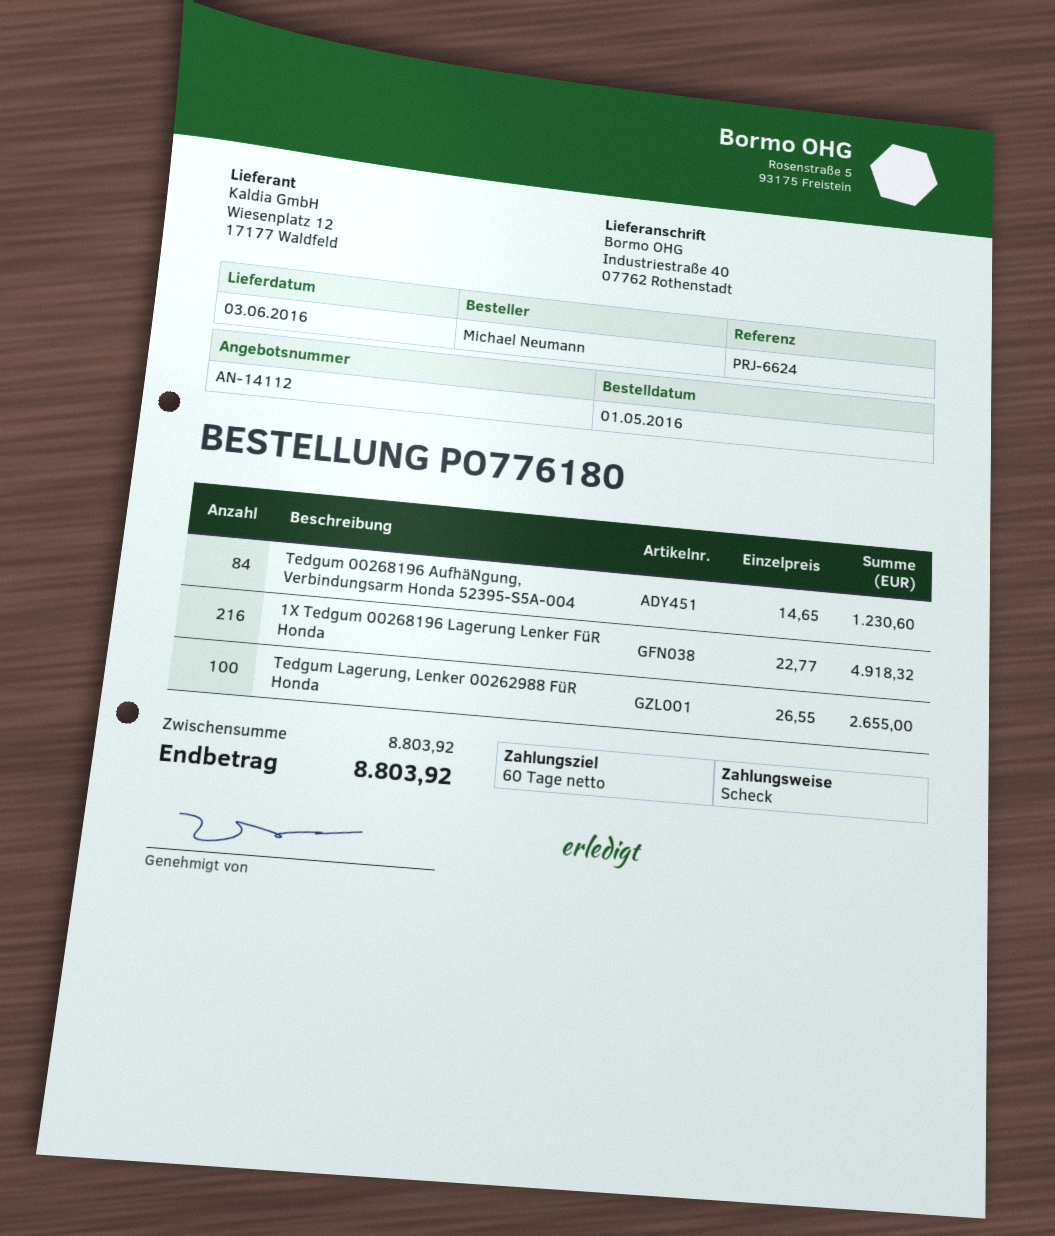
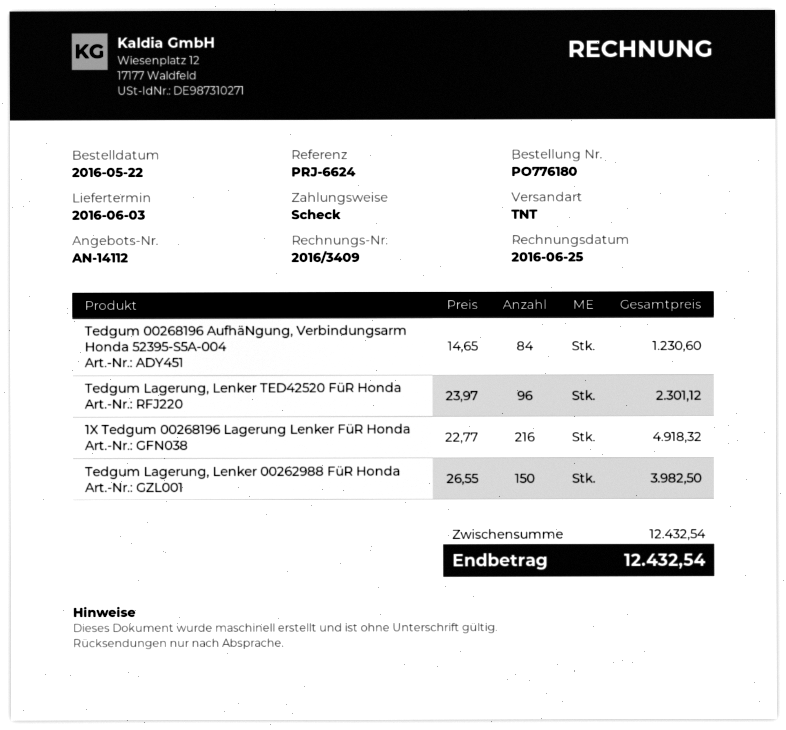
order date: 2016-05-01 -> 2016-05-22
Tedgum Lagerung, Lenker 00262988 FüR Honda: 100 x 26.55 = 2655.00 -> 150 x 26.55 = 3982.50
Tedgum Lagerung, Lenker TED42520 FüR Honda: none -> 96 x 23.97 = 2301.12
subtotal: 8803.92 -> 12432.54
total: 8803.92 -> 12432.54

